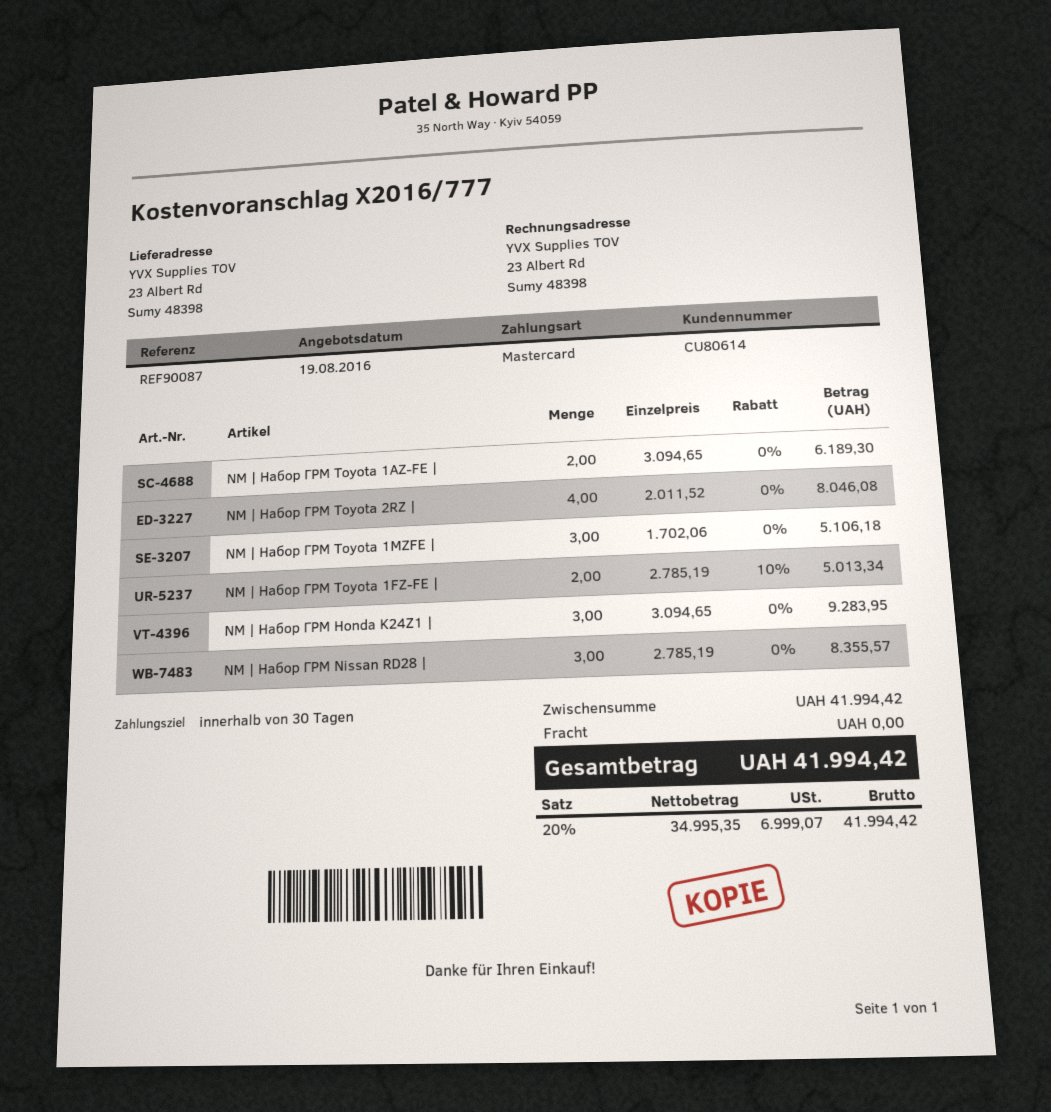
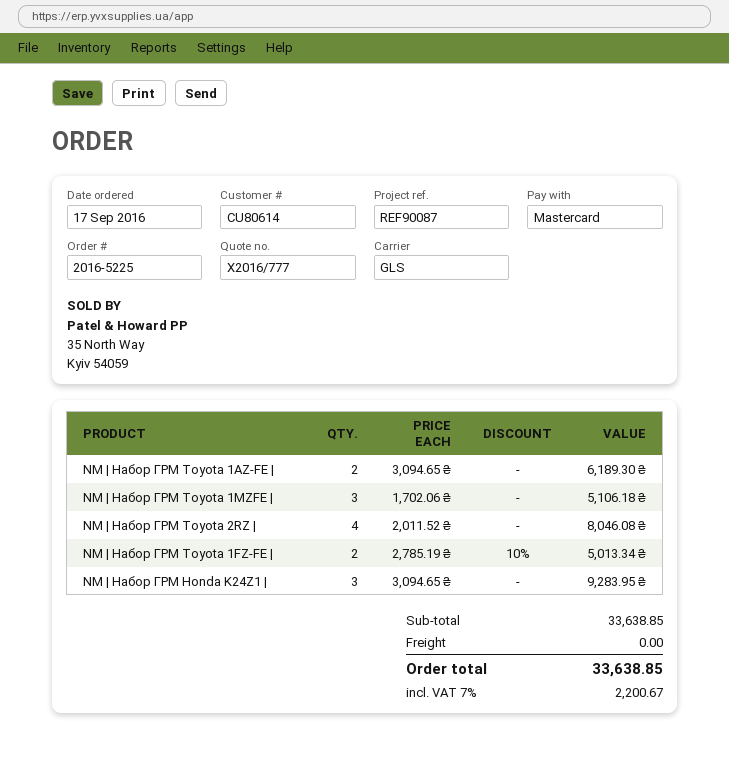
NM | Набор ГРМ Nissan RD28 |: 3 x 2785.19 = 8355.57 -> none
subtotal: 41994.42 -> 33638.85
tax: 20% = 6999.07 -> 7% = 2200.67
total: 41994.42 -> 33638.85

